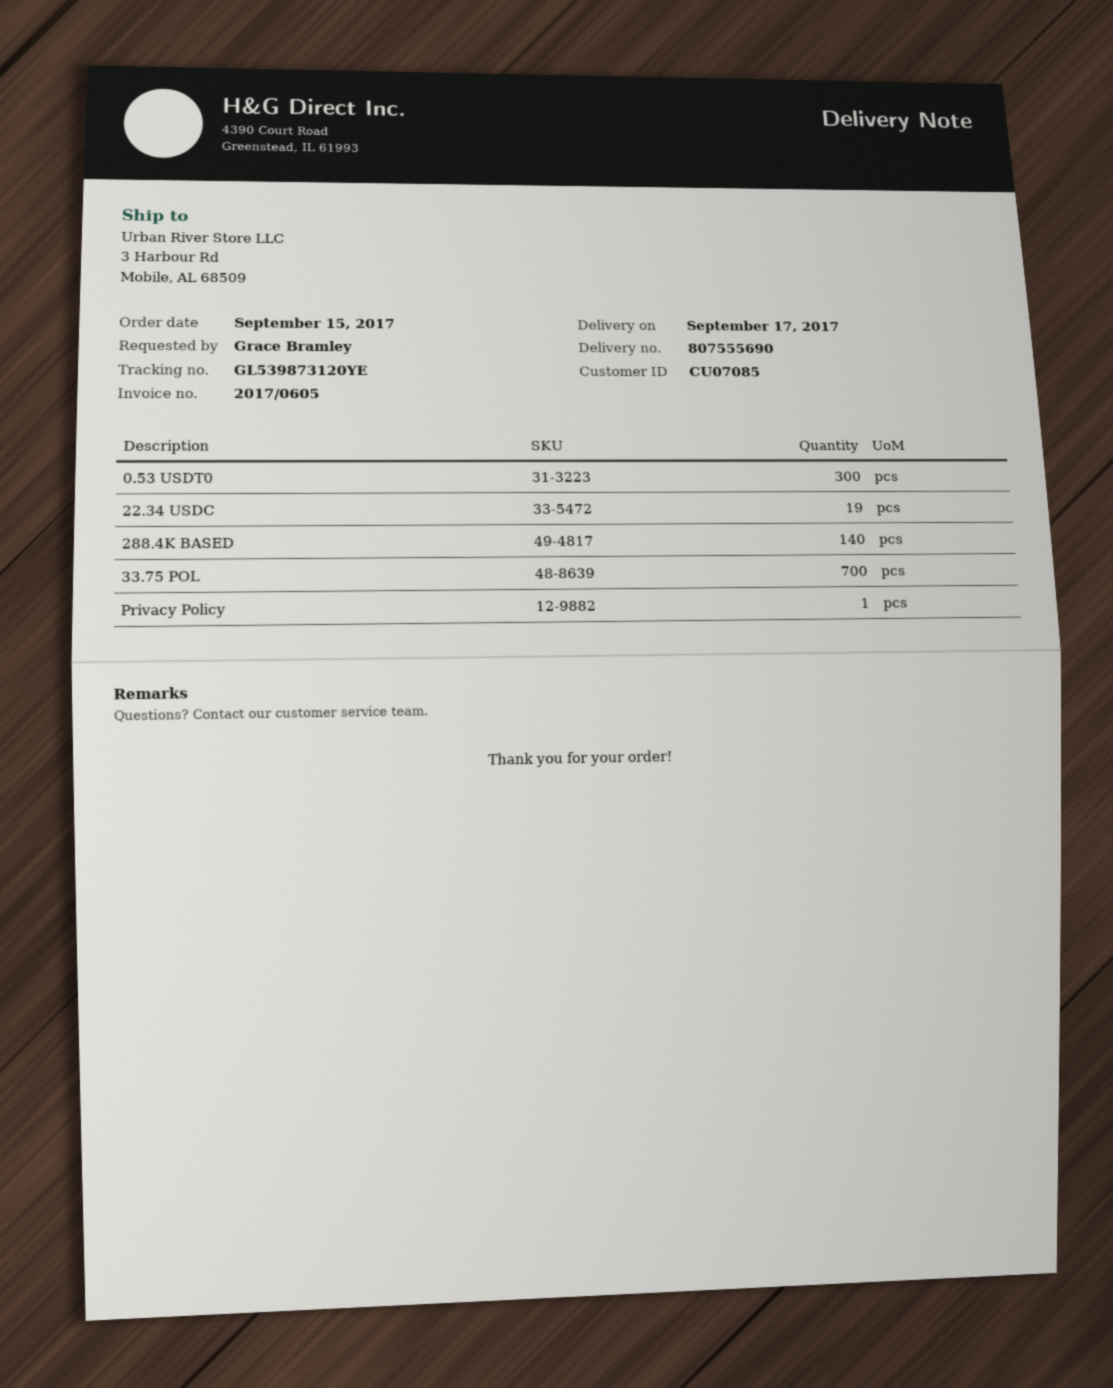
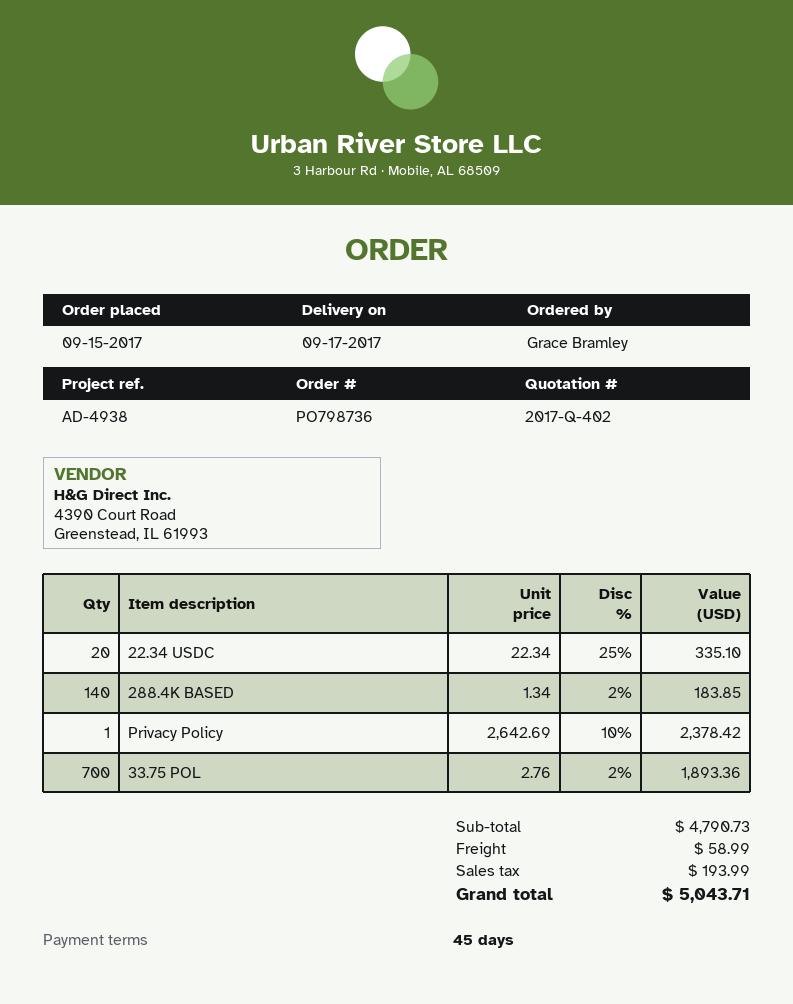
0.53 USDT0: 300 -> none
22.34 USDC: 19 -> 20

